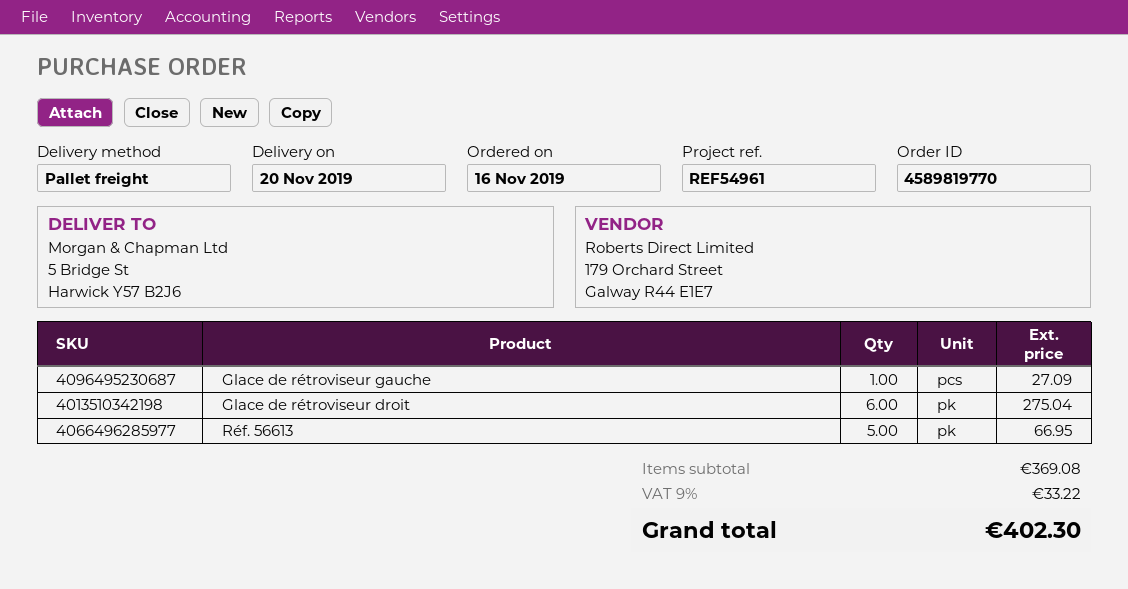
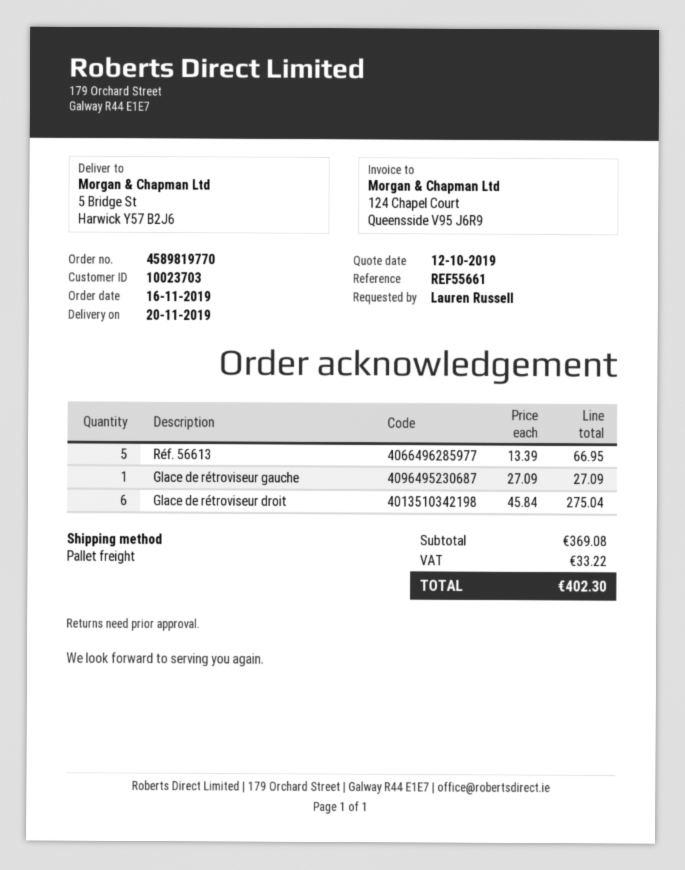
reference: REF54961 -> REF55661

